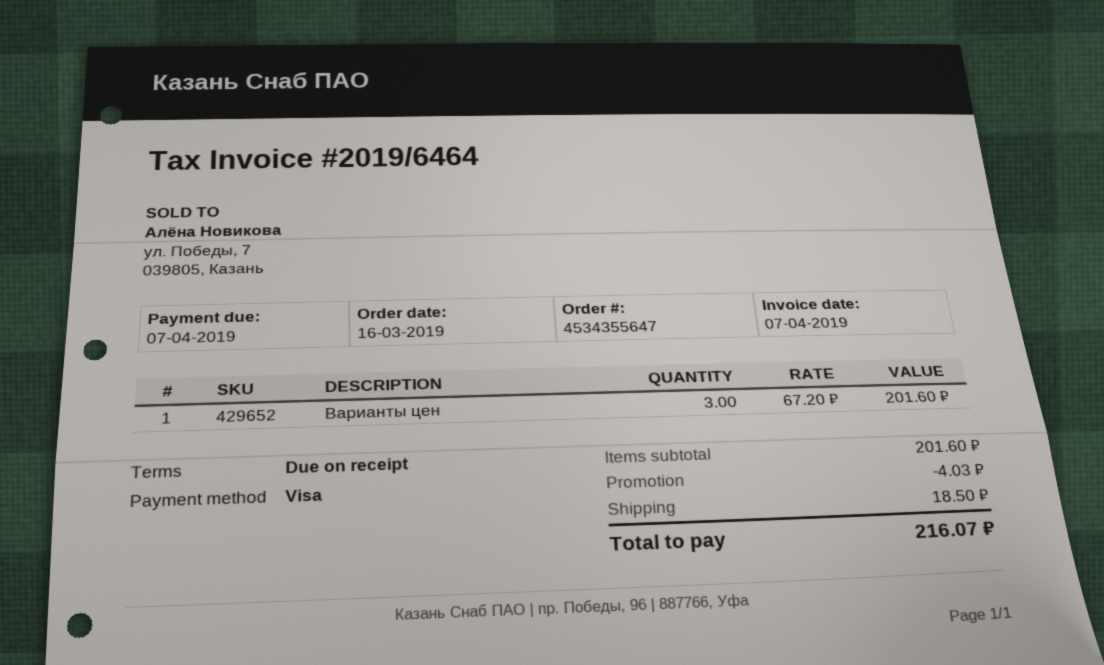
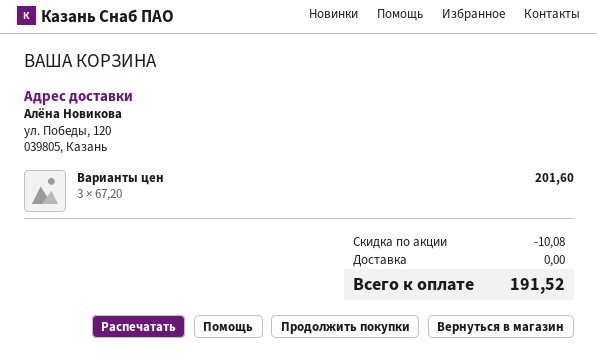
discount: 4.03 -> 10.08
shipping: 18.50 -> 0.00
total: 216.07 -> 191.52

